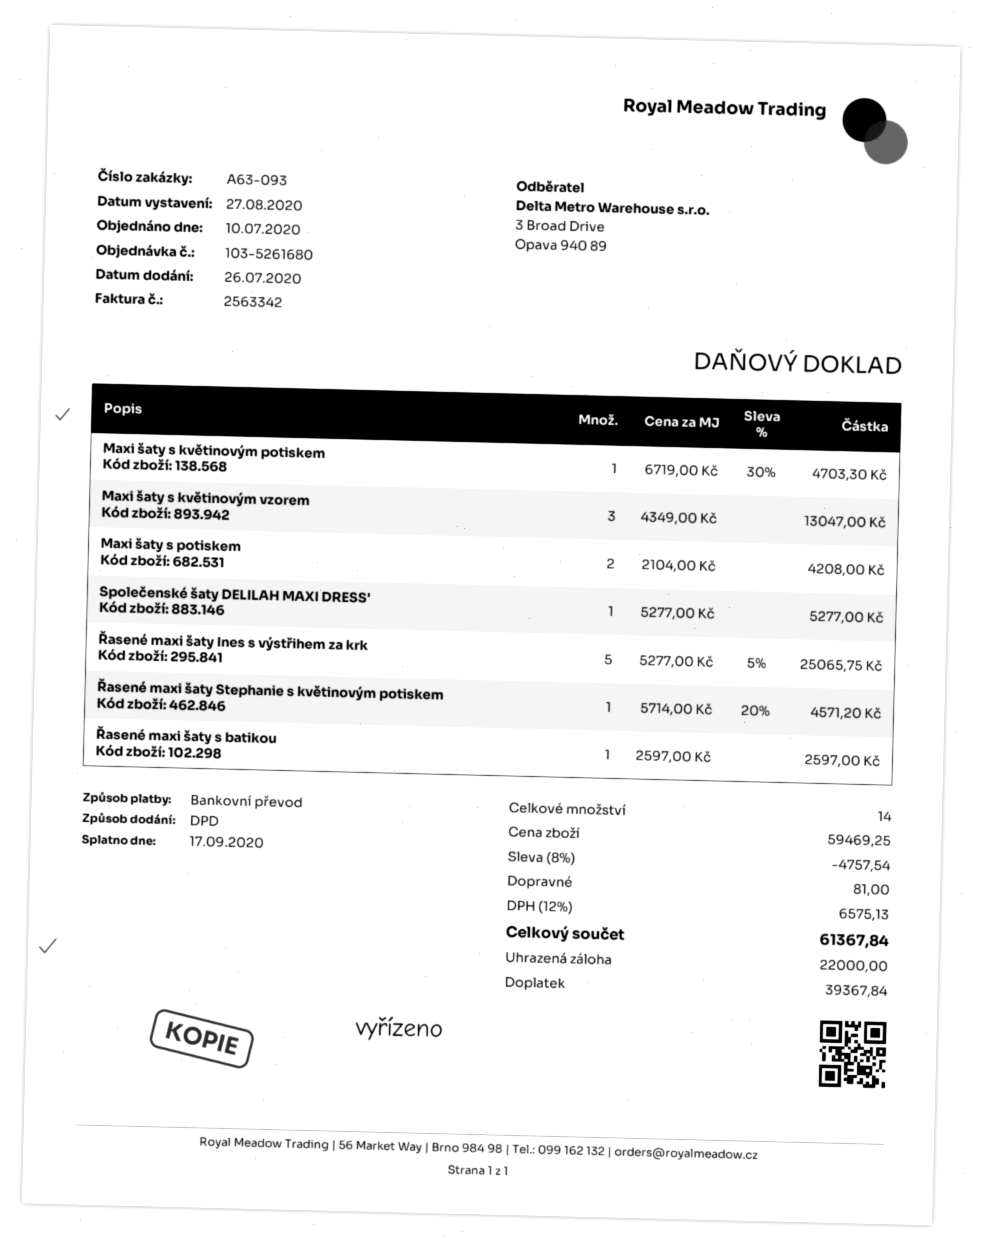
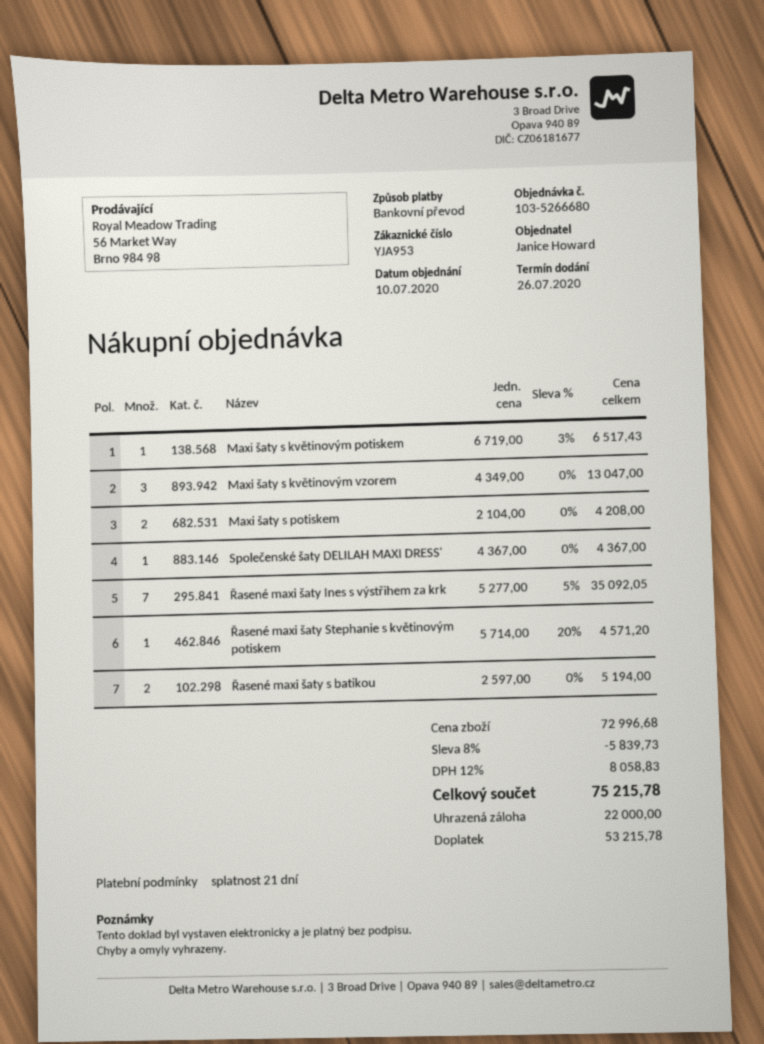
order number: 103-5261680 -> 103-5266680
Maxi šaty s květinovým potiskem: 1 x 6719.00 - 30% = 4703.30 -> 1 x 6719.00 - 3% = 6517.43
Společenské šaty DELILAH MAXI DRESS': 1 x 5277.00 = 5277.00 -> 1 x 4367.00 = 4367.00
Řasené maxi šaty Ines s výstřihem za krk: 5 x 5277.00 - 5% = 25065.75 -> 7 x 5277.00 - 5% = 35092.05
Řasené maxi šaty s batikou: 1 x 2597.00 = 2597.00 -> 2 x 2597.00 = 5194.00
subtotal: 59469.25 -> 72996.68
discount: 8% = 4757.54 -> 8% = 5839.73
shipping: 81.00 -> none
tax: 12% = 6575.13 -> 12% = 8058.83
total: 61367.84 -> 75215.78
balance: 39367.84 -> 53215.78

